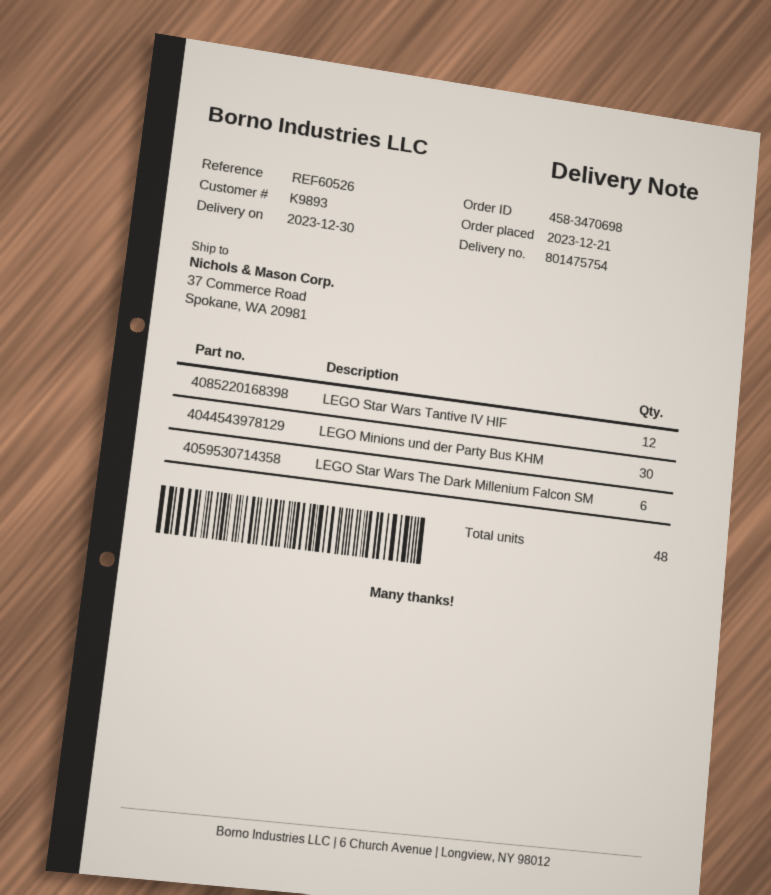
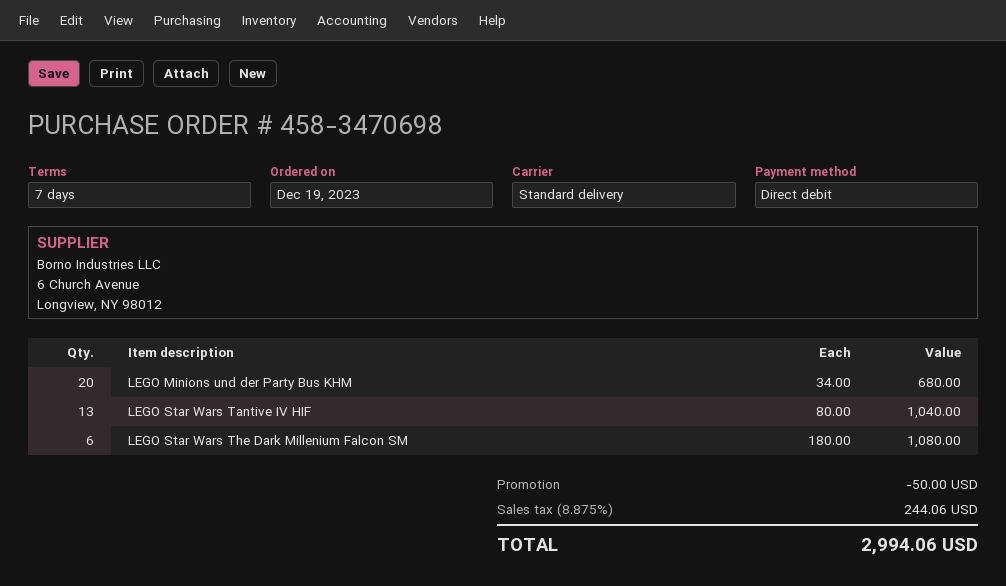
order date: 2023-12-21 -> 2023-12-19
LEGO Star Wars Tantive IV HIF: 12 -> 13
LEGO Minions und der Party Bus KHM: 30 -> 20

